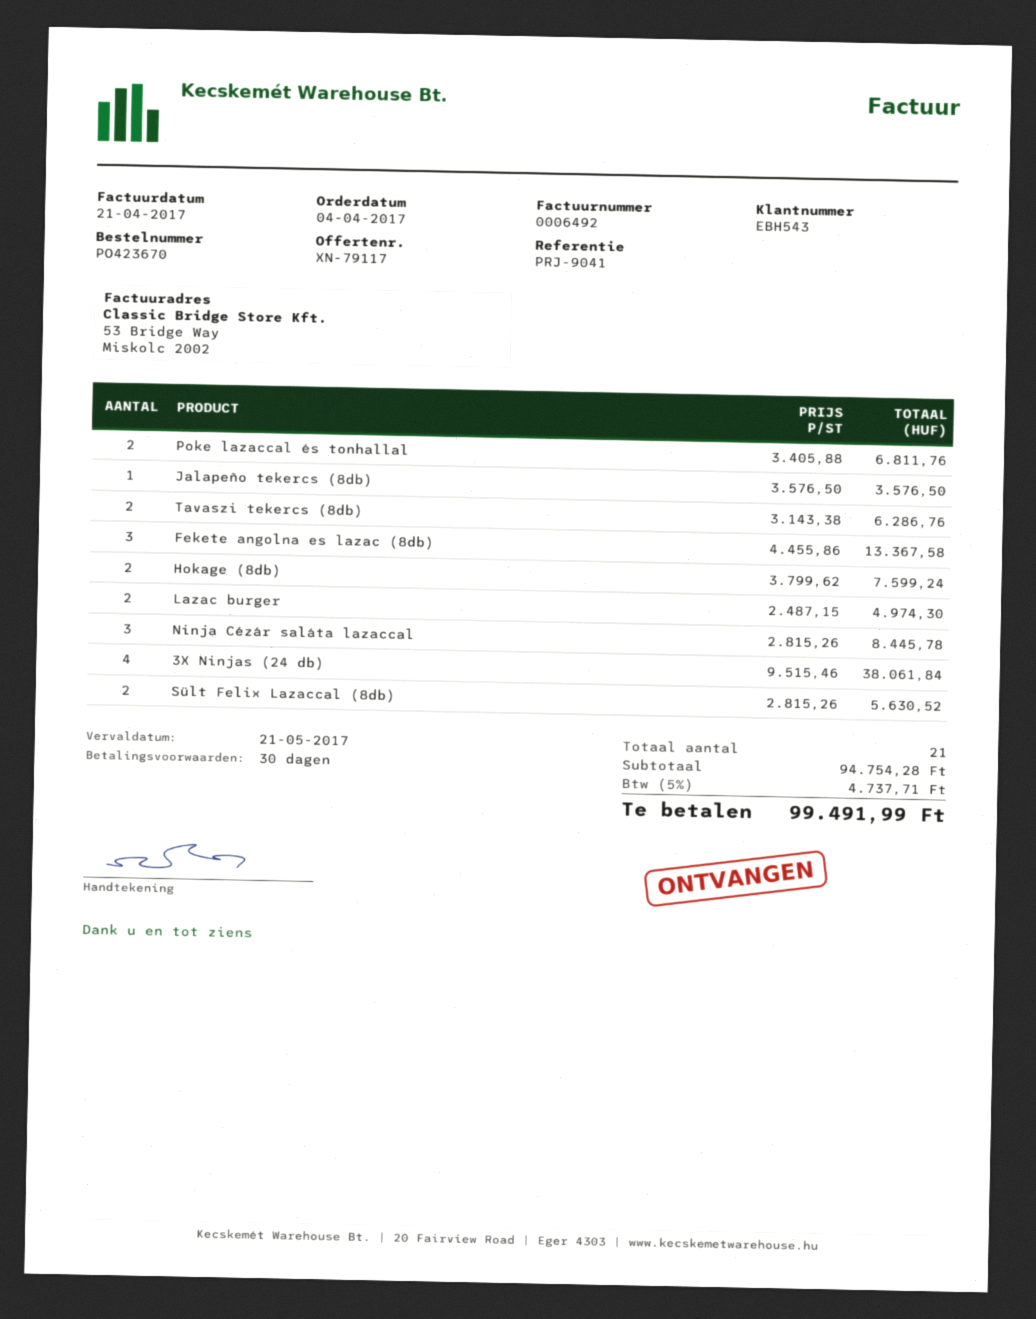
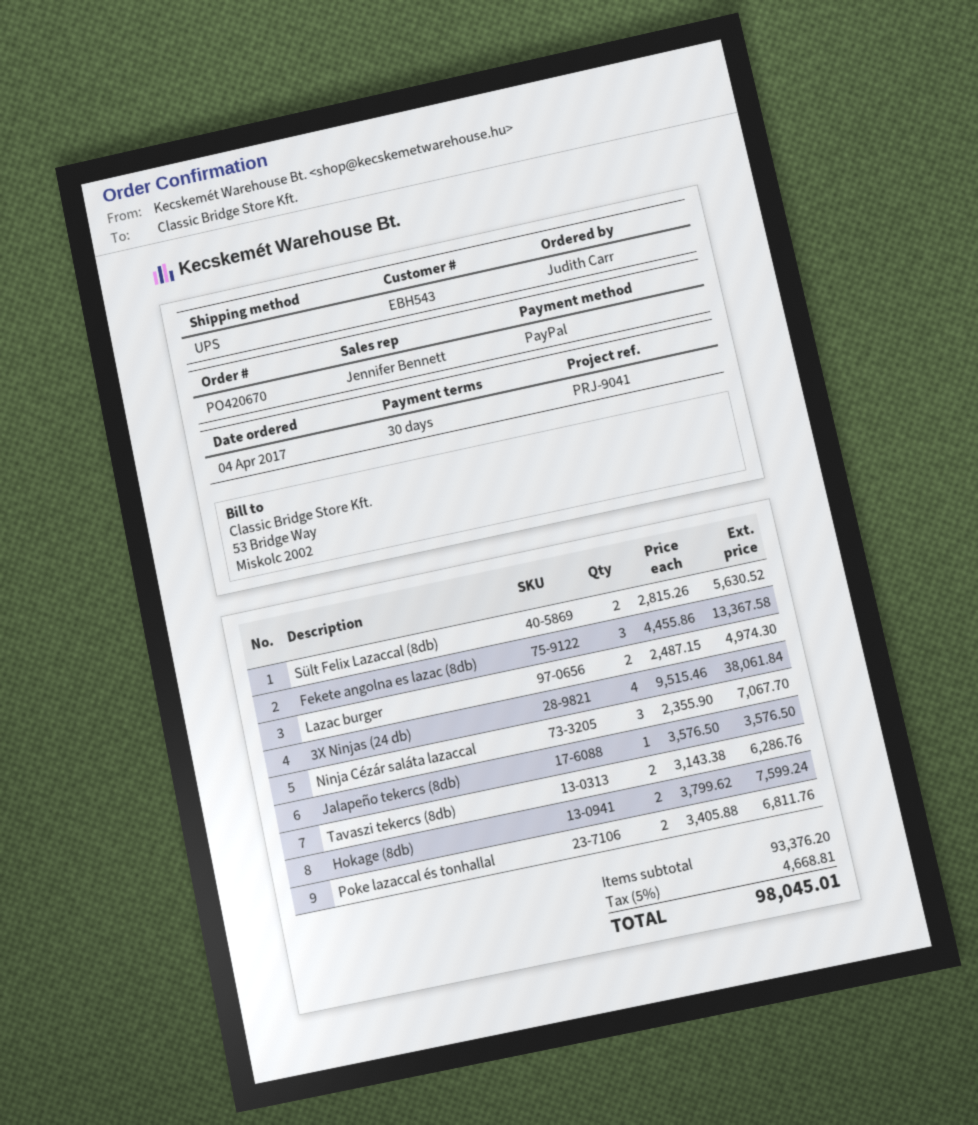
order number: PO423670 -> PO420670
Ninja Cézár saláta lazaccal: 3 x 2815.26 = 8445.78 -> 3 x 2355.90 = 7067.70
subtotal: 94754.28 -> 93376.20
tax: 5% = 4737.71 -> 5% = 4668.81
total: 99491.99 -> 98045.01

